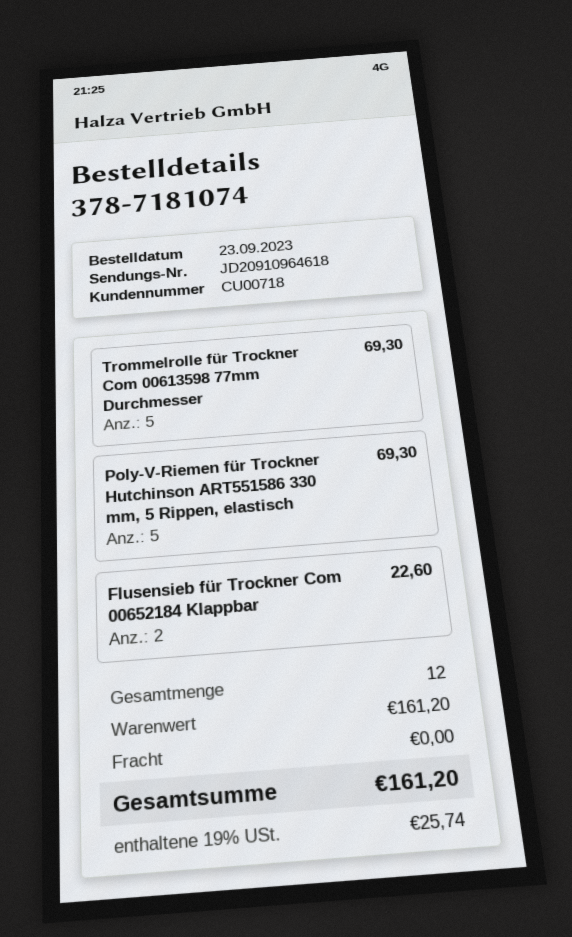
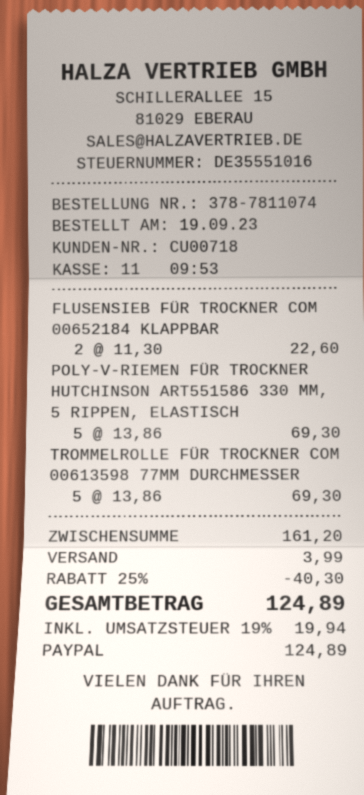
order number: 378-7181074 -> 378-7811074
order date: 2023-09-23 -> 2023-09-19
discount: none -> 25% = 40.30
shipping: 0.00 -> 3.99
tax: 19% = 25.74 -> 19% = 19.94
total: 161.20 -> 124.89

